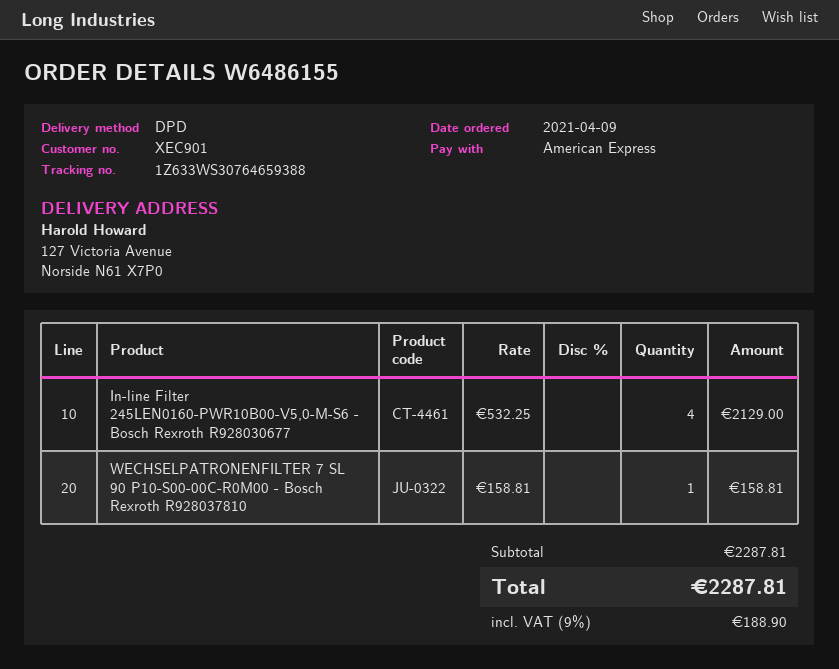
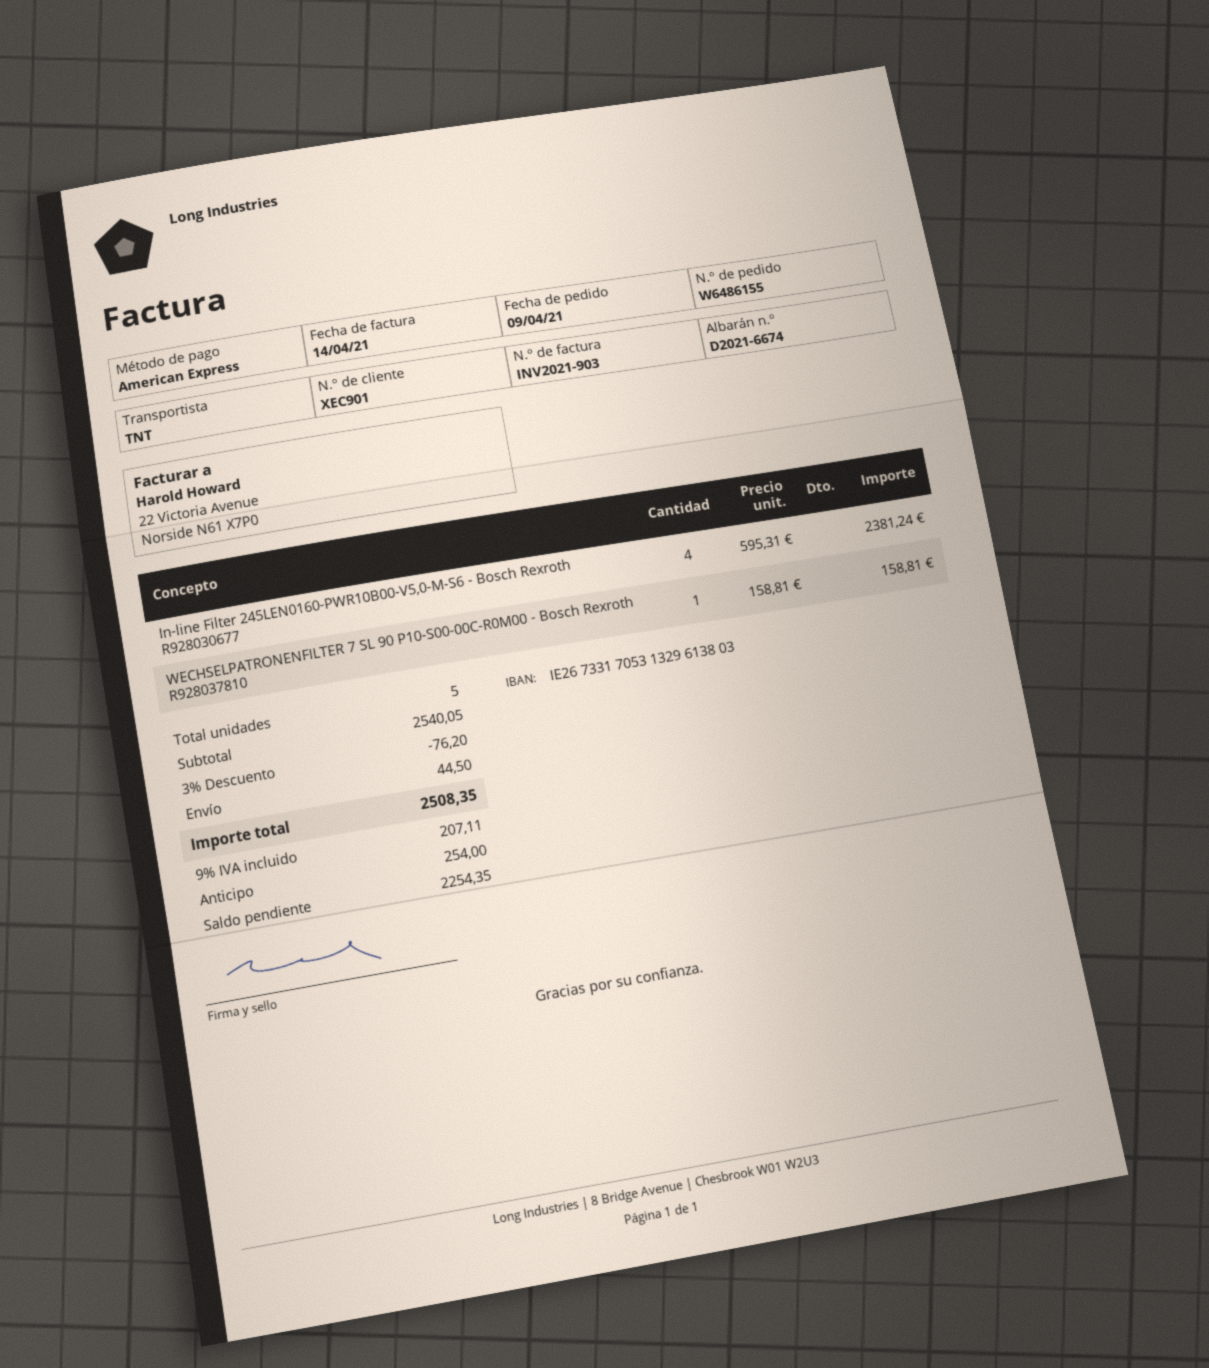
shipping method: DPD -> TNT
In-line Filter 245LEN0160-PWR10B00-V5,0-M-S6 - Bosch Rexroth R928030677: 4 x 532.25 = 2129.00 -> 4 x 595.31 = 2381.24
subtotal: 2287.81 -> 2540.05
discount: none -> 3% = 76.20
shipping: none -> 44.50
tax: 9% = 188.90 -> 9% = 207.11
total: 2287.81 -> 2508.35

